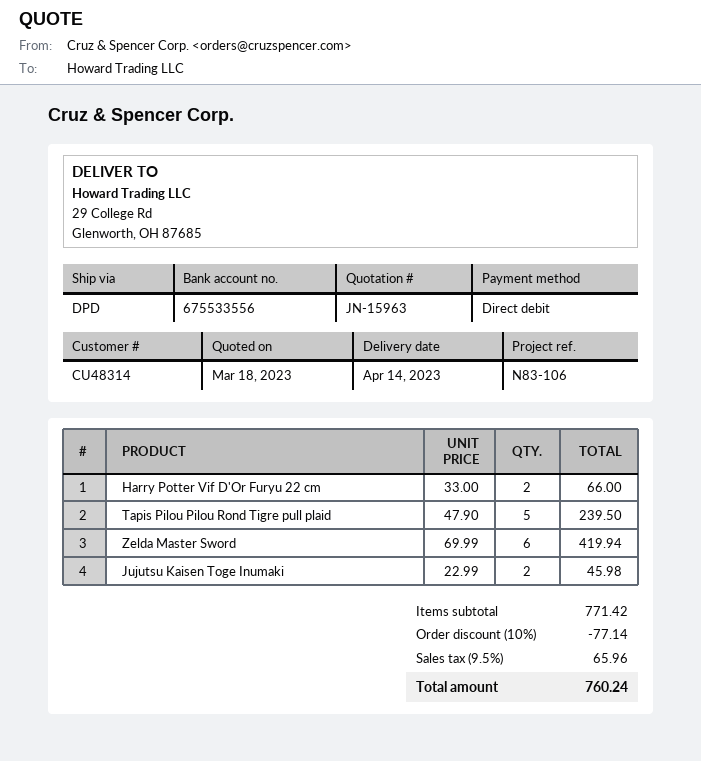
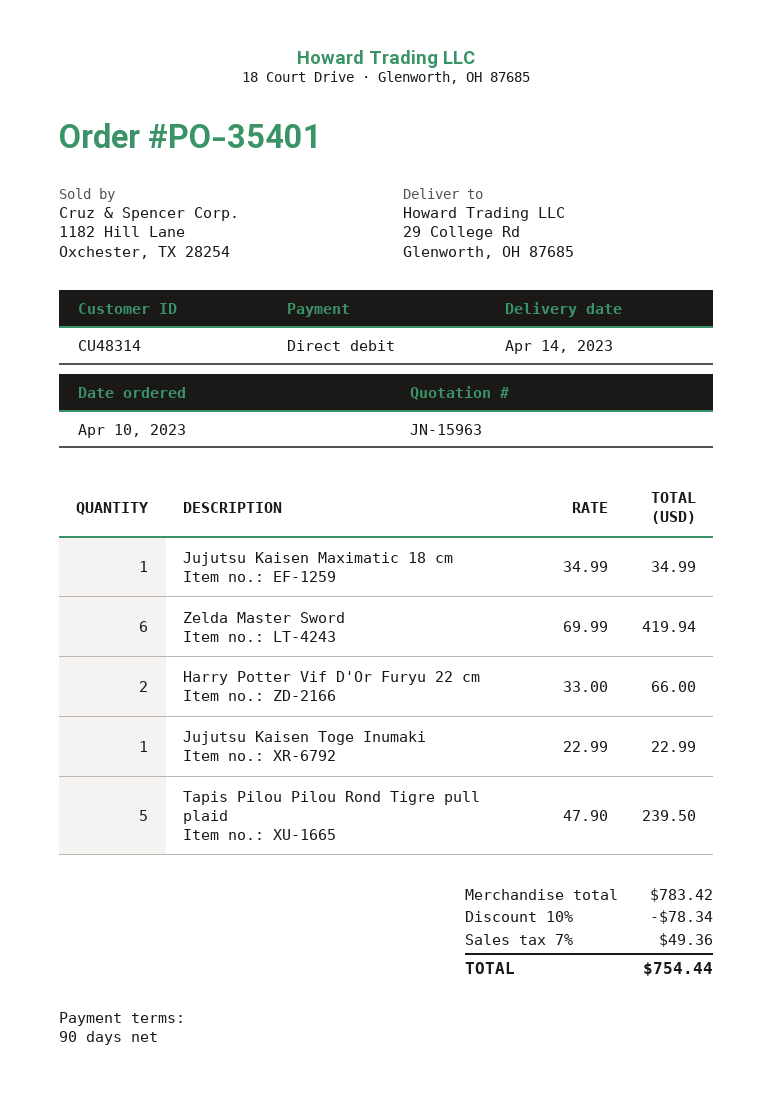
Jujutsu Kaisen Toge Inumaki: 2 x 22.99 = 45.98 -> 1 x 22.99 = 22.99
Jujutsu Kaisen Maximatic 18 cm: none -> 1 x 34.99 = 34.99
subtotal: 771.42 -> 783.42
discount: 10% = 77.14 -> 10% = 78.34
tax: 9.5% = 65.96 -> 7% = 49.36
total: 760.24 -> 754.44

